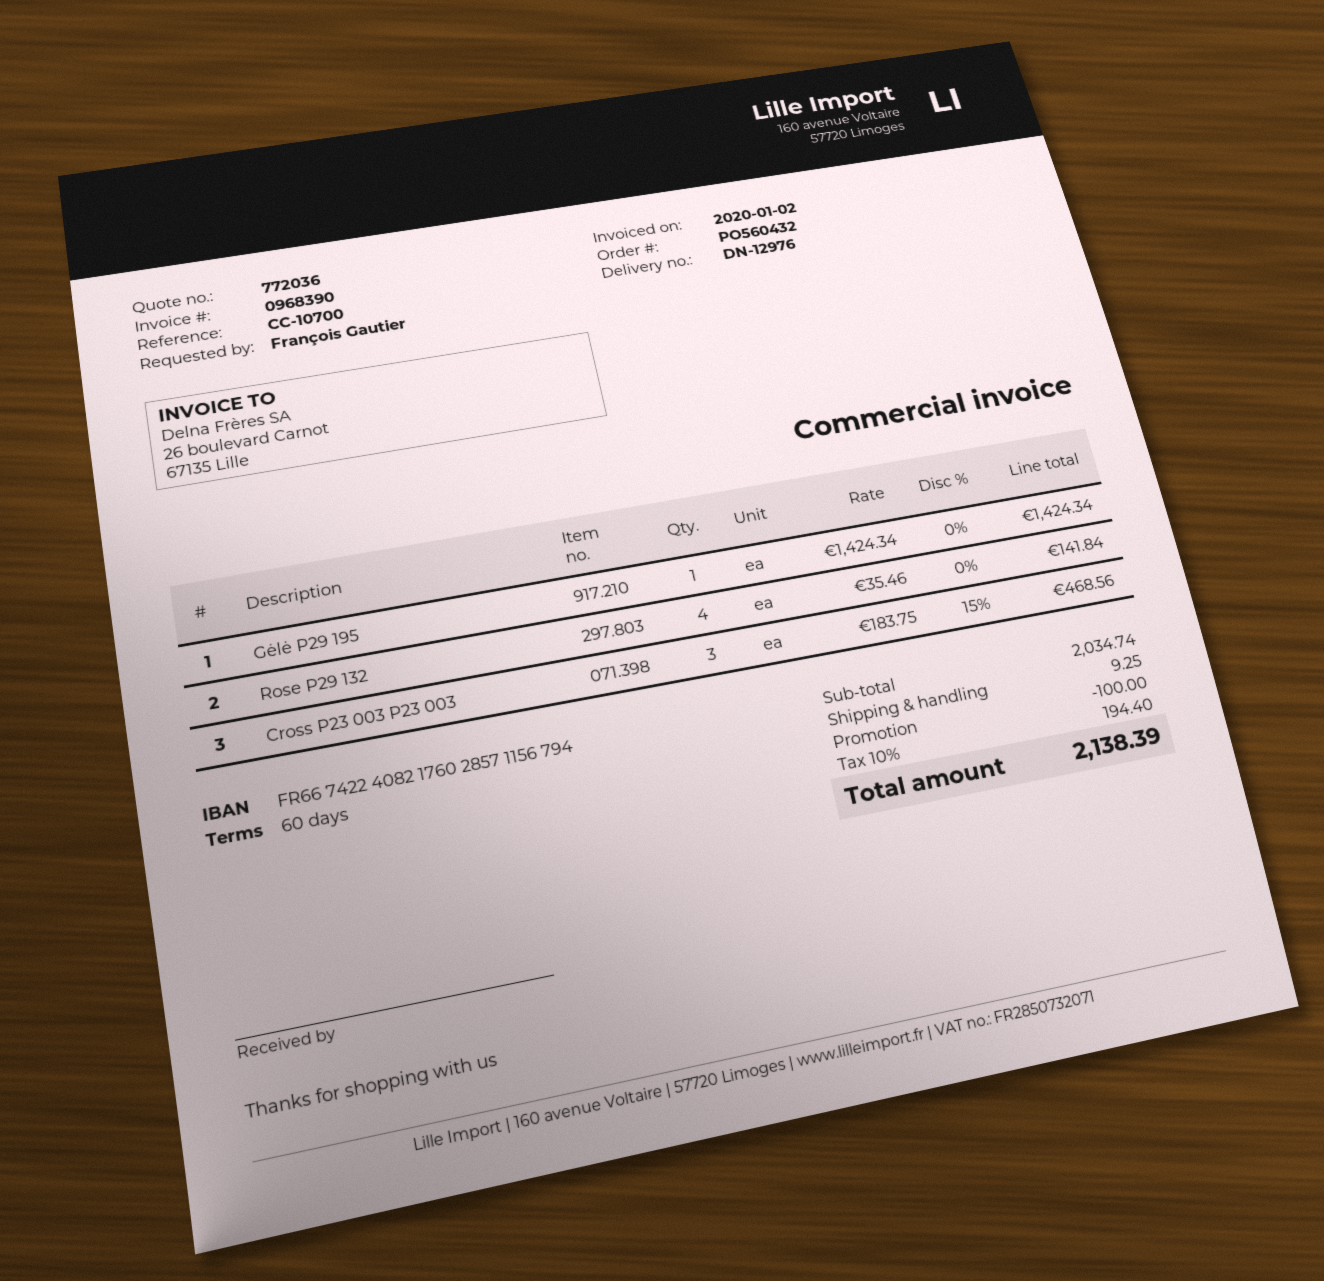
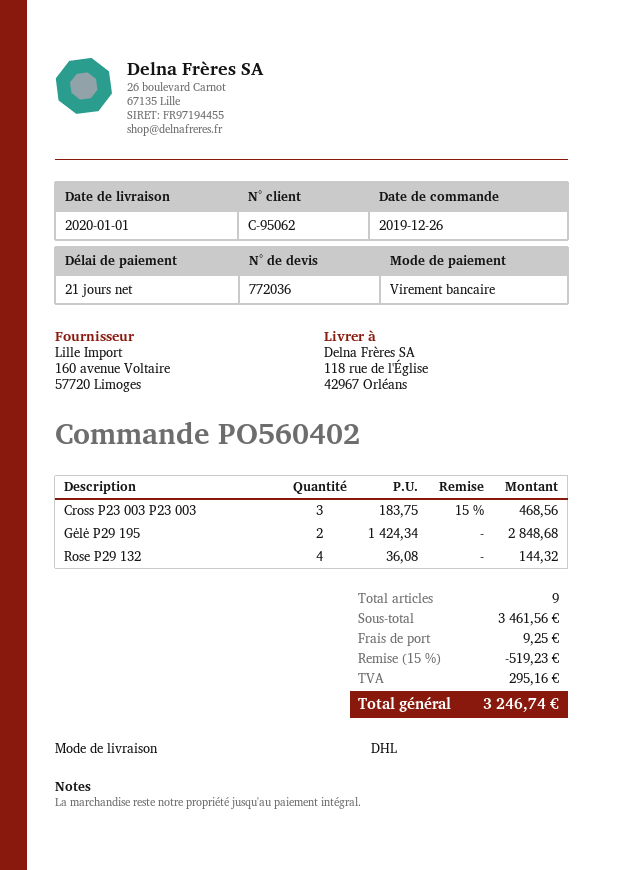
order number: PO560432 -> PO560402
payment terms: 60 days -> 21 days
Gėlė P29 195: 1 x 1424.34 = 1424.34 -> 2 x 1424.34 = 2848.68
Rose P29 132: 4 x 35.46 = 141.84 -> 4 x 36.08 = 144.32
subtotal: 2034.74 -> 3461.56
discount: 100.00 -> 519.23
tax: 194.40 -> 295.16
total: 2138.39 -> 3246.74

